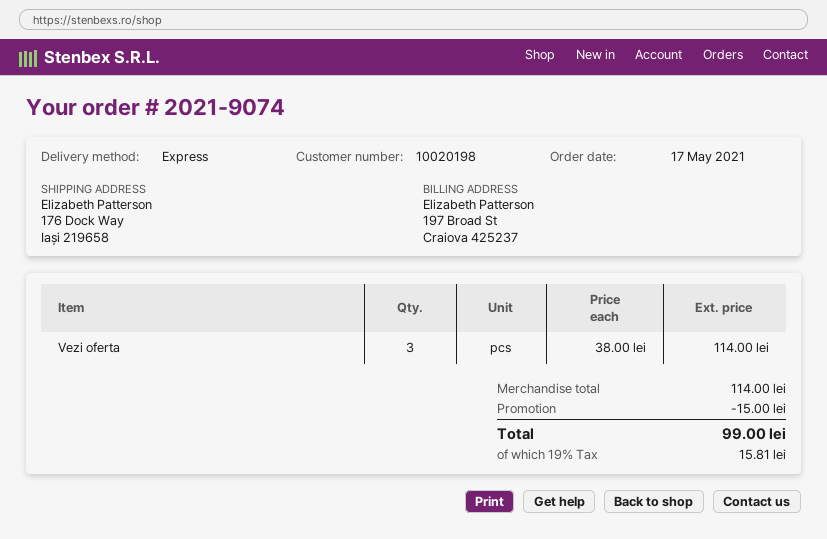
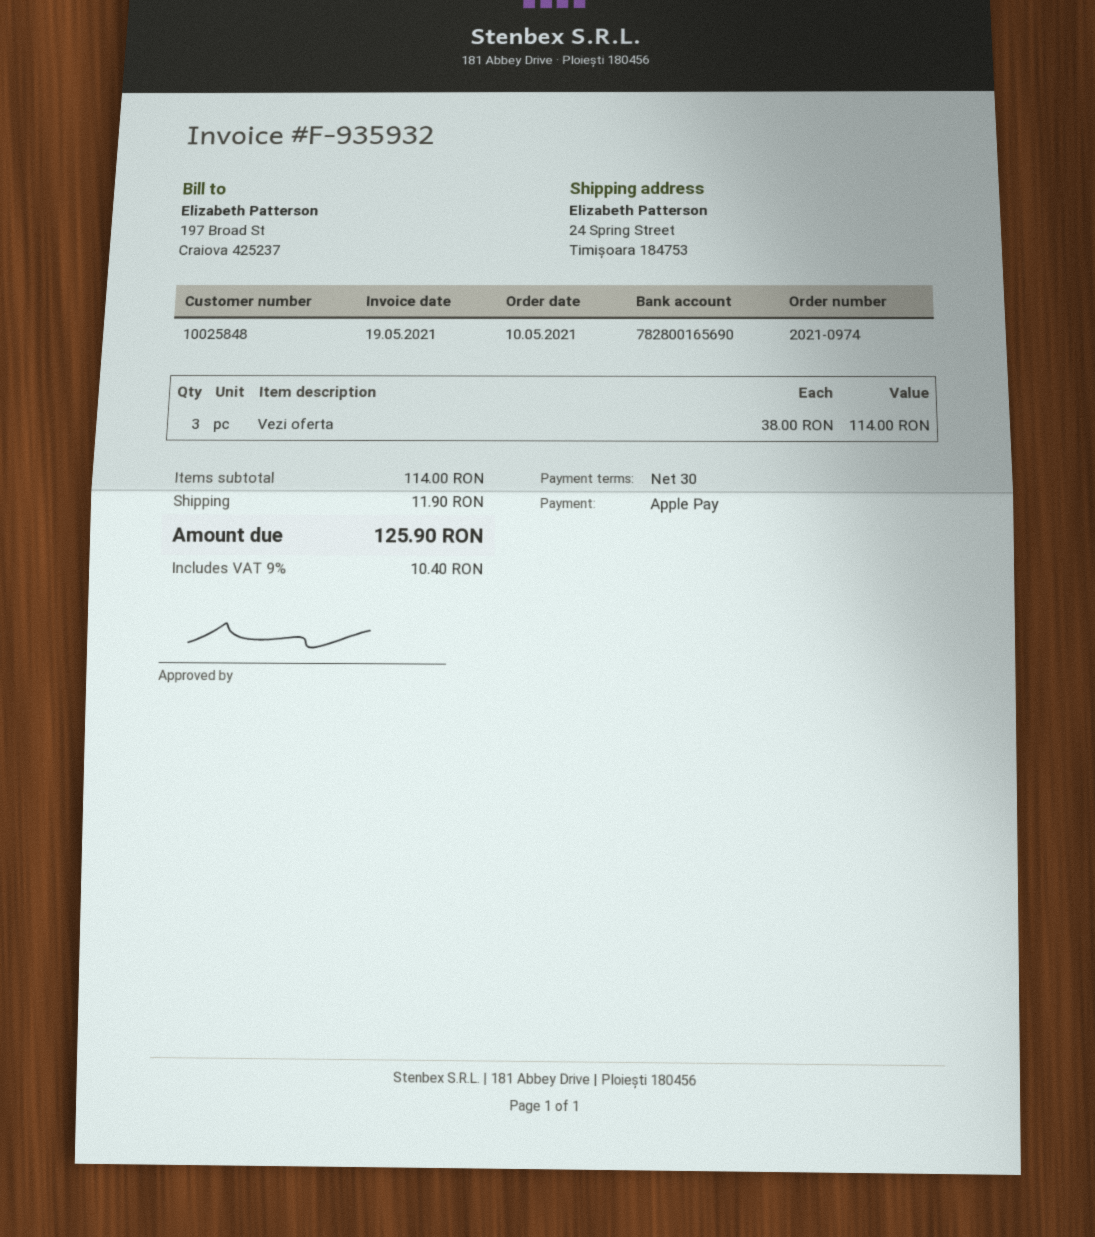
order number: 2021-9074 -> 2021-0974
order date: 2021-05-17 -> 2021-05-10
customer number: 10020198 -> 10025848
ship to: 176 Dock Way, Iași 219658 -> 24 Spring Street, Timișoara 184753
discount: 15.00 -> none
shipping: none -> 11.90
tax: 19% = 15.81 -> 9% = 10.40
total: 99.00 -> 125.90

